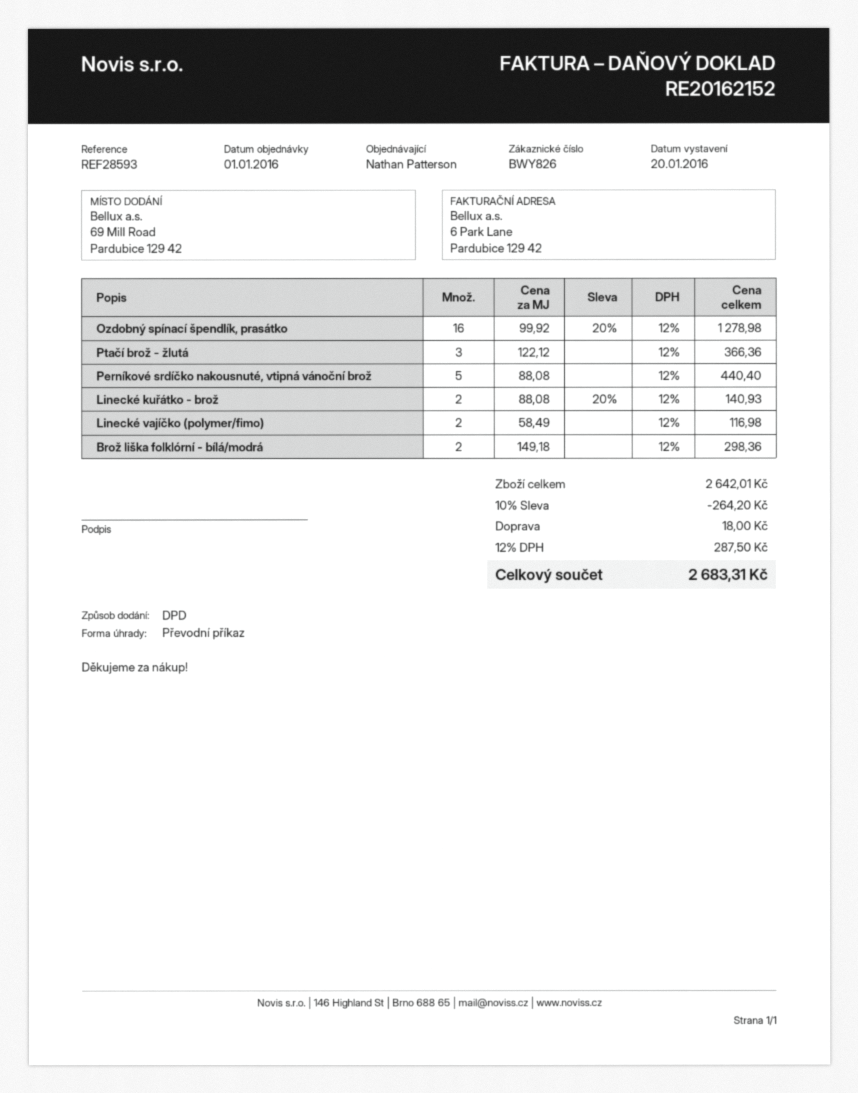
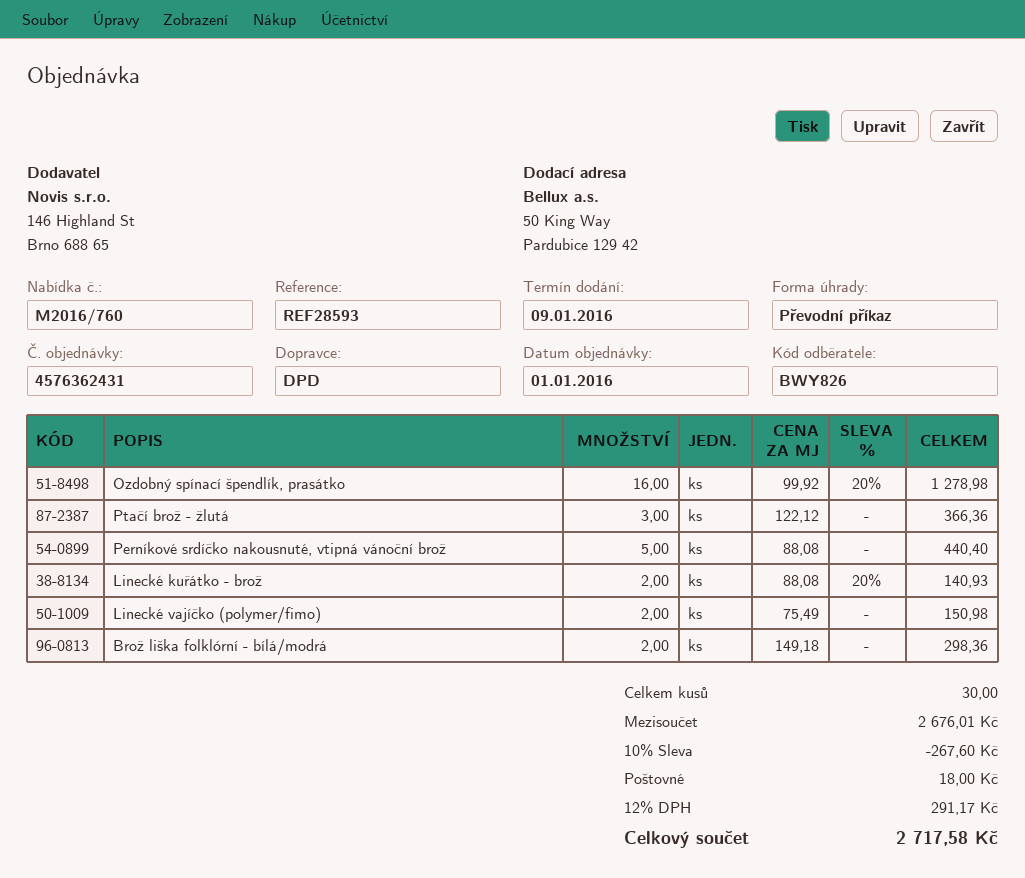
ship to: 69 Mill Road, Pardubice 129 42 -> 50 King Way, Pardubice 129 42
Linecké vajíčko (polymer/fimo): 2 x 58.49 = 116.98 -> 2 x 75.49 = 150.98
subtotal: 2642.01 -> 2676.01
discount: 10% = 264.20 -> 10% = 267.60
tax: 12% = 287.50 -> 12% = 291.17
total: 2683.31 -> 2717.58

